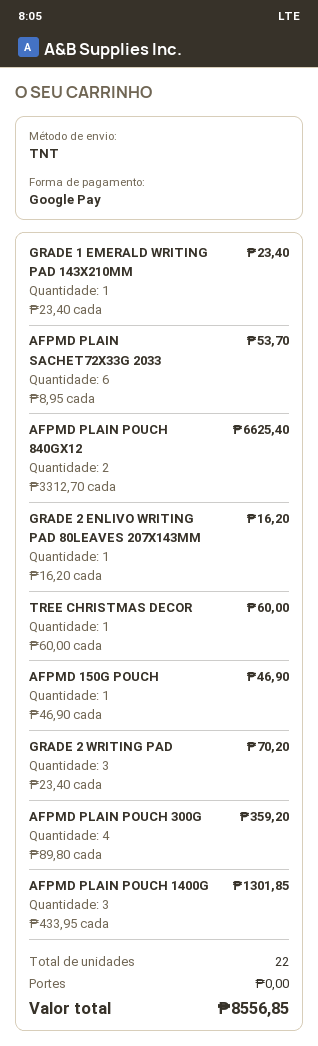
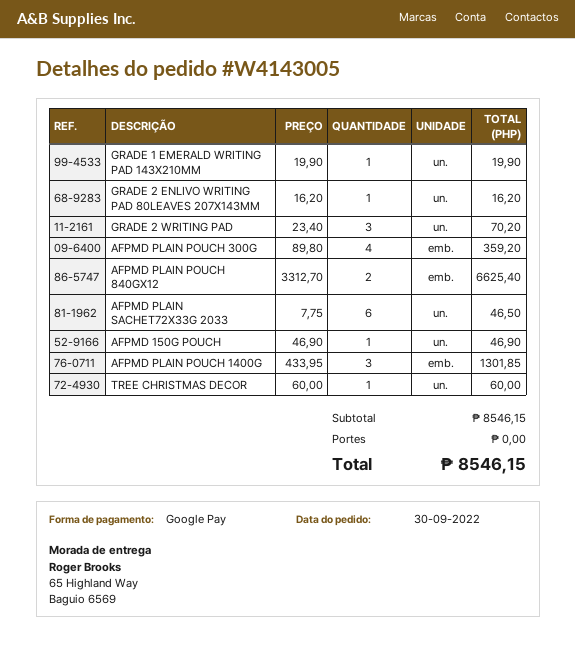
GRADE 1 EMERALD WRITING PAD 143X210MM: 1 x 23.40 = 23.40 -> 1 x 19.90 = 19.90
AFPMD PLAIN SACHET72X33G 2033: 6 x 8.95 = 53.70 -> 6 x 7.75 = 46.50
total: 8556.85 -> 8546.15

